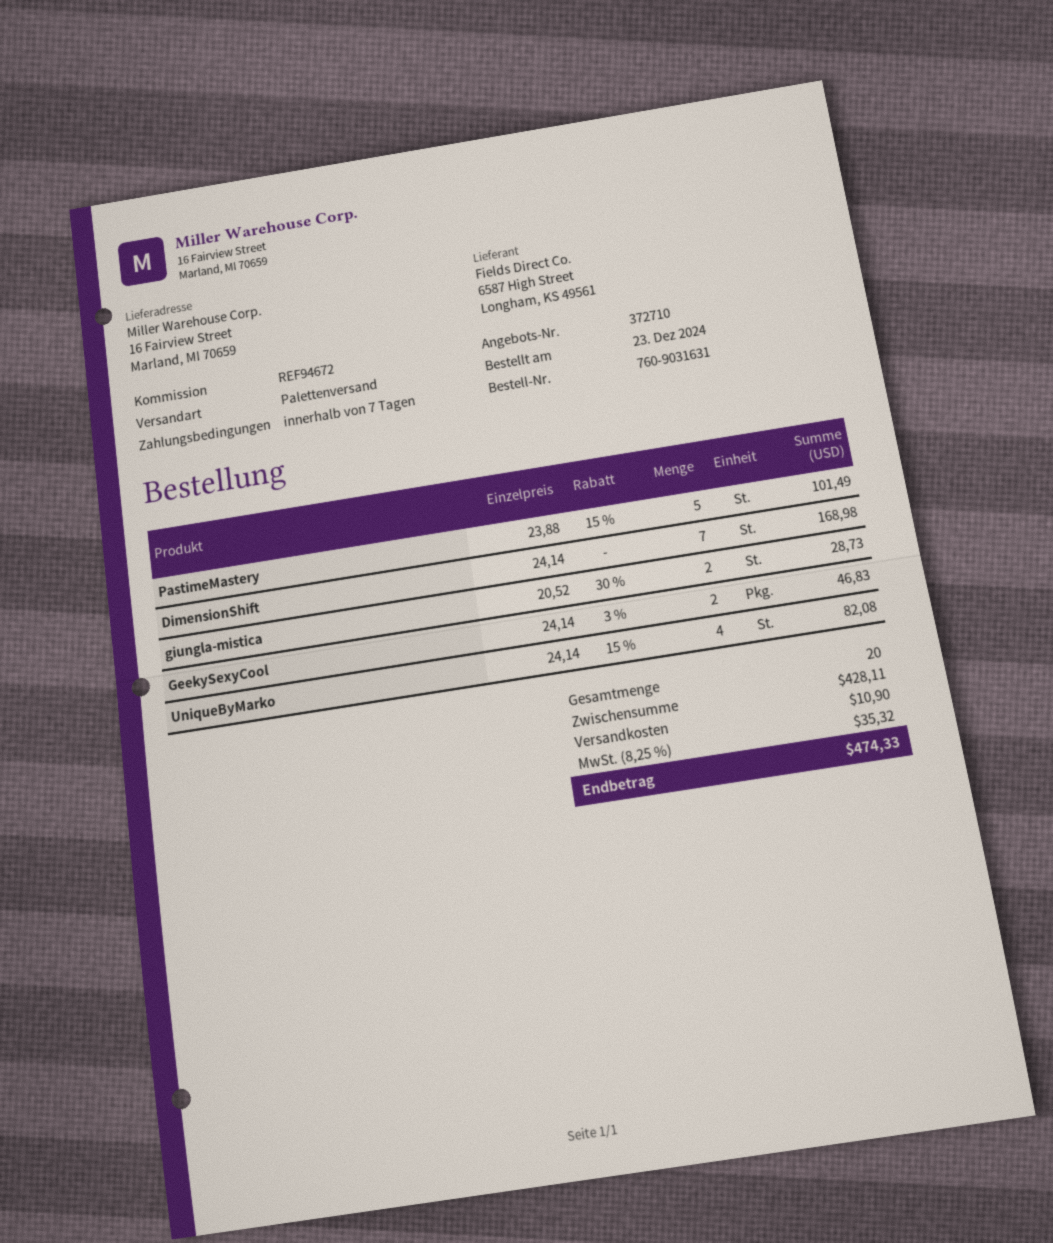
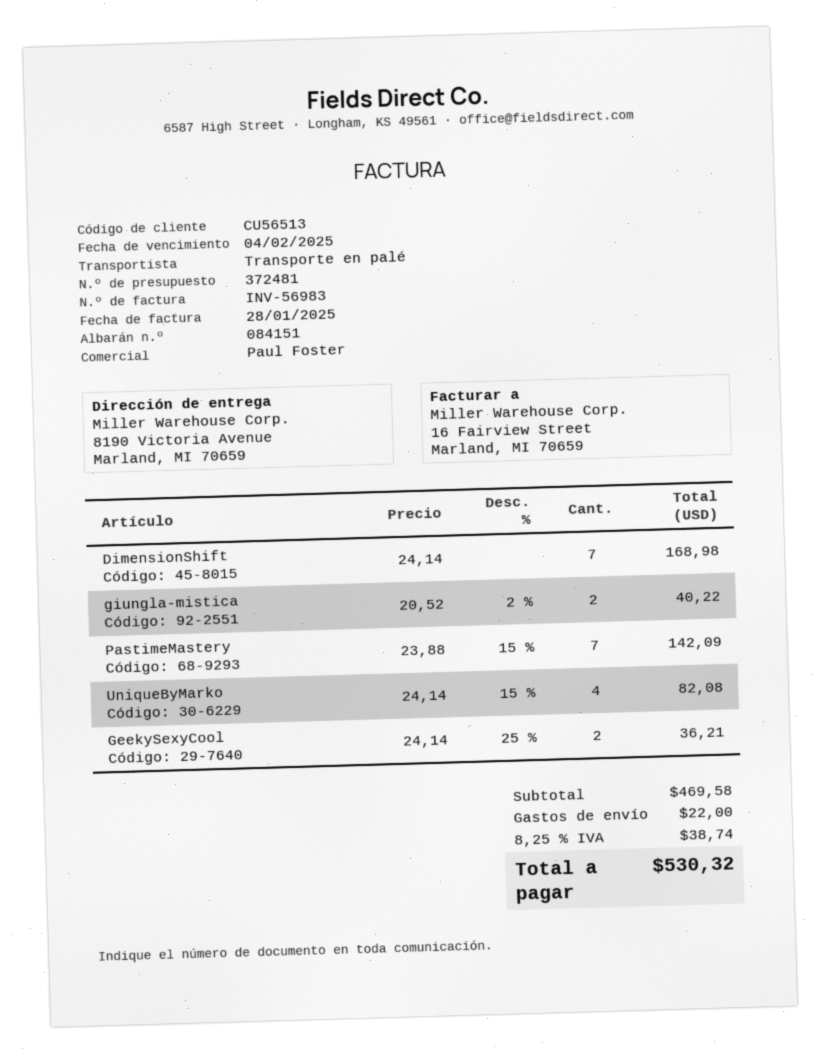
quote number: 372710 -> 372481
ship to: 16 Fairview Street, Marland, MI 70659 -> 8190 Victoria Avenue, Marland, MI 70659
PastimeMastery: 5 x 23.88 - 15% = 101.49 -> 7 x 23.88 - 15% = 142.09
giungla-mistica: 2 x 20.52 - 30% = 28.73 -> 2 x 20.52 - 2% = 40.22
GeekySexyCool: 2 x 24.14 - 3% = 46.83 -> 2 x 24.14 - 25% = 36.21
subtotal: 428.11 -> 469.58
shipping: 10.90 -> 22.00
tax: 8.25% = 35.32 -> 8.25% = 38.74
total: 474.33 -> 530.32

